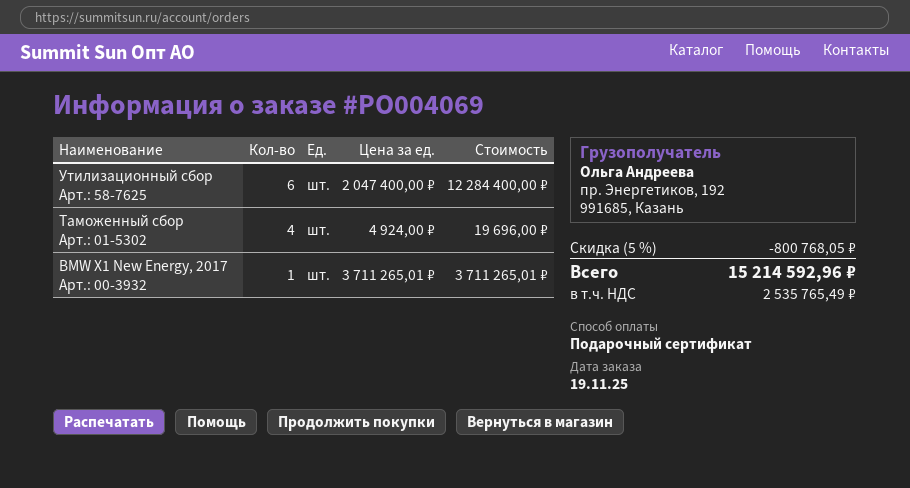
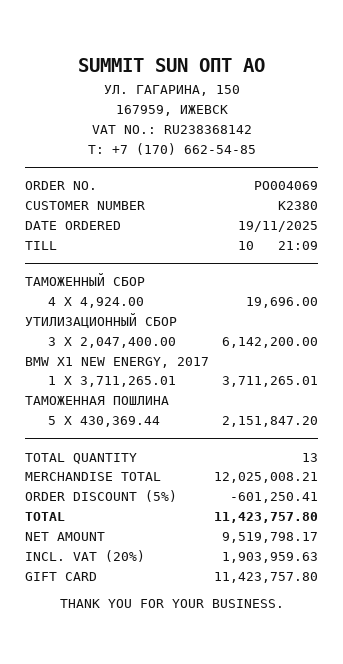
Утилизационный сбор: 6 x 2047400.00 = 12284400.00 -> 3 x 2047400.00 = 6142200.00
ТАМОЖЕННАЯ ПОШЛИНА: none -> 5 x 430369.44 = 2151847.20
discount: 5% = 800768.05 -> 5% = 601250.41
tax: 2535765.49 -> 1903959.63
total: 15214592.96 -> 11423757.80

